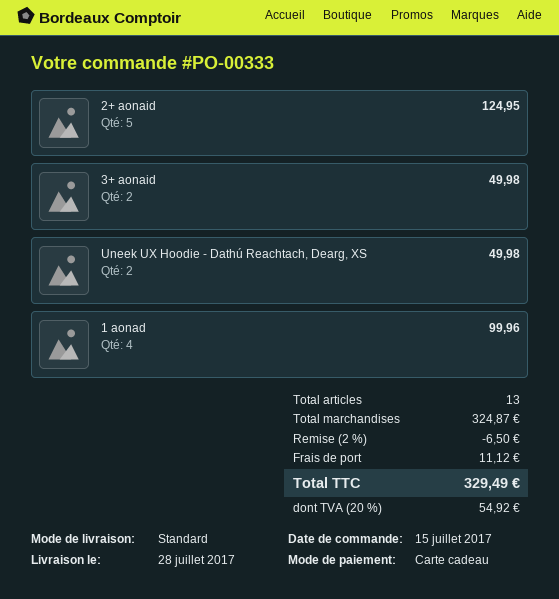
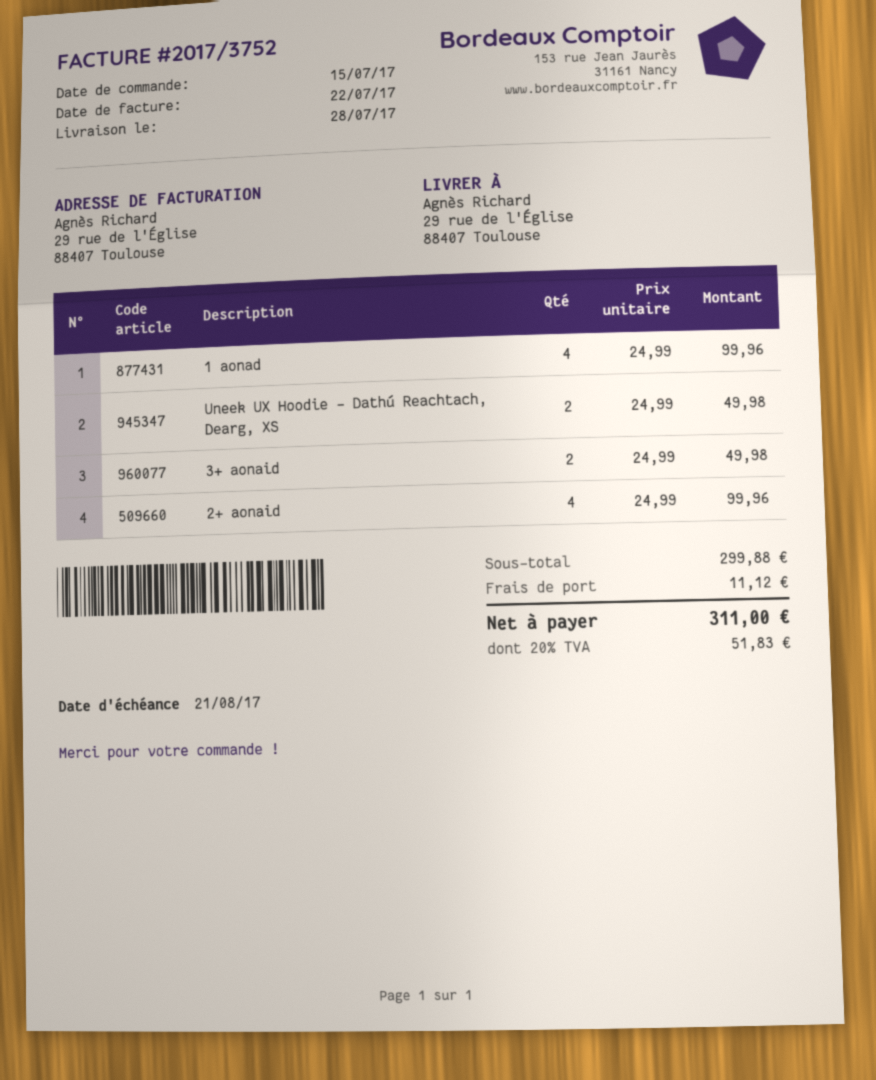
2+ aonaid: 5 for 124.95 -> 4 for 99.96
subtotal: 324.87 -> 299.88
discount: 2% = 6.50 -> none
tax: 20% = 54.92 -> 20% = 51.83
total: 329.49 -> 311.00

